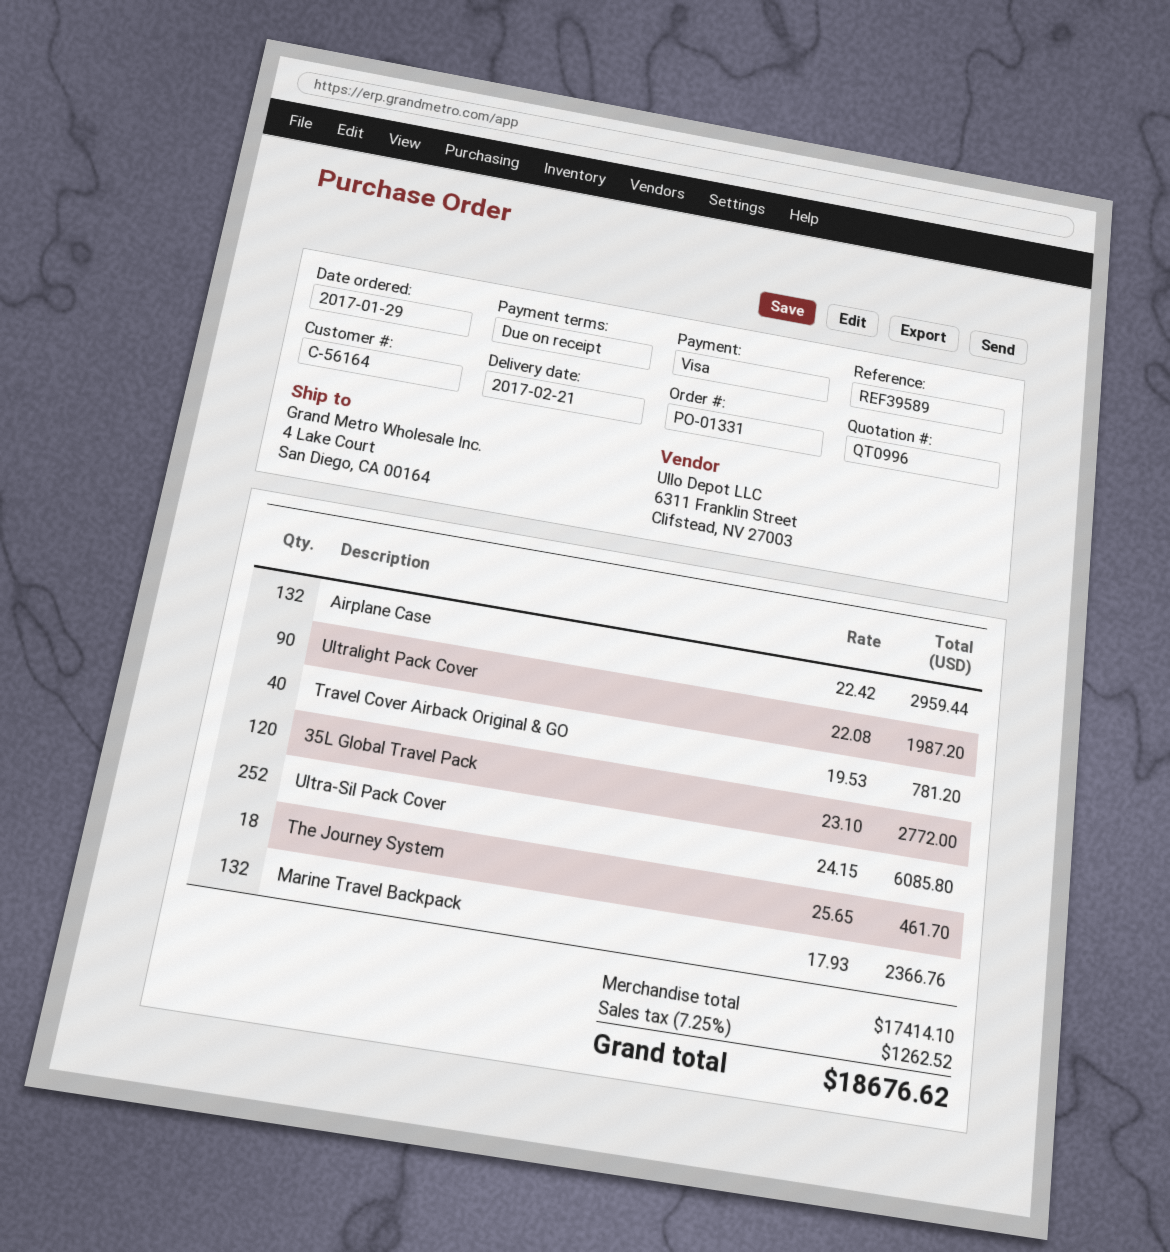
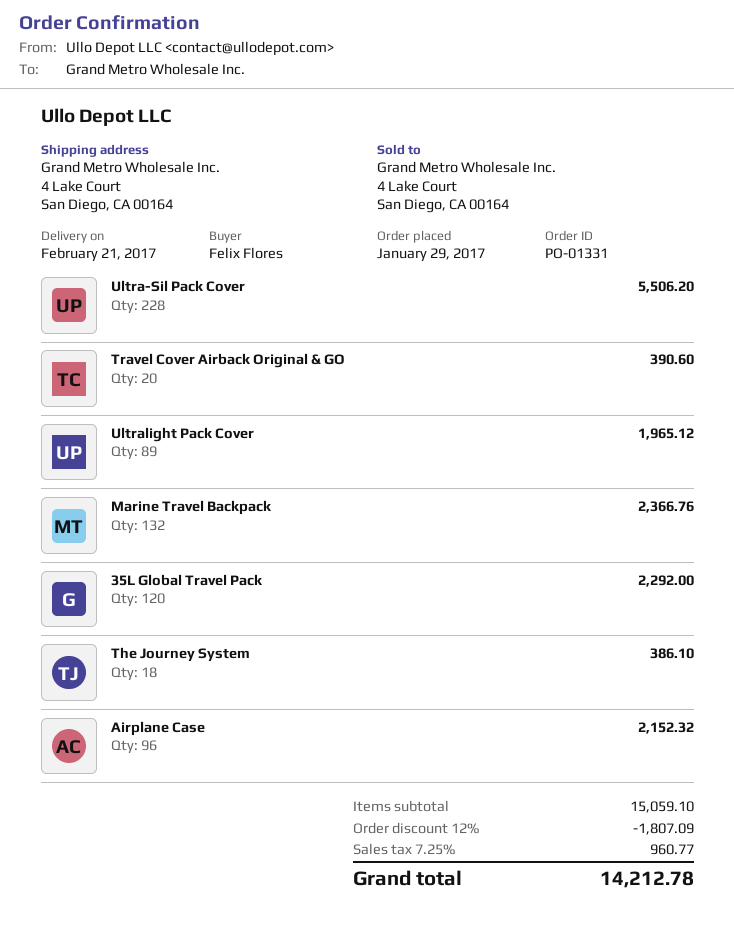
Airplane Case: 132 for 2959.44 -> 96 for 2152.32
Ultralight Pack Cover: 90 for 1987.20 -> 89 for 1965.12
Travel Cover Airback Original & GO: 40 for 781.20 -> 20 for 390.60
35L Global Travel Pack: 120 for 2772.00 -> 120 for 2292.00
Ultra-Sil Pack Cover: 252 for 6085.80 -> 228 for 5506.20
The Journey System: 18 for 461.70 -> 18 for 386.10
subtotal: 17414.10 -> 15059.10
discount: none -> 12% = 1807.09
tax: 7.25% = 1262.52 -> 7.25% = 960.77
total: 18676.62 -> 14212.78

